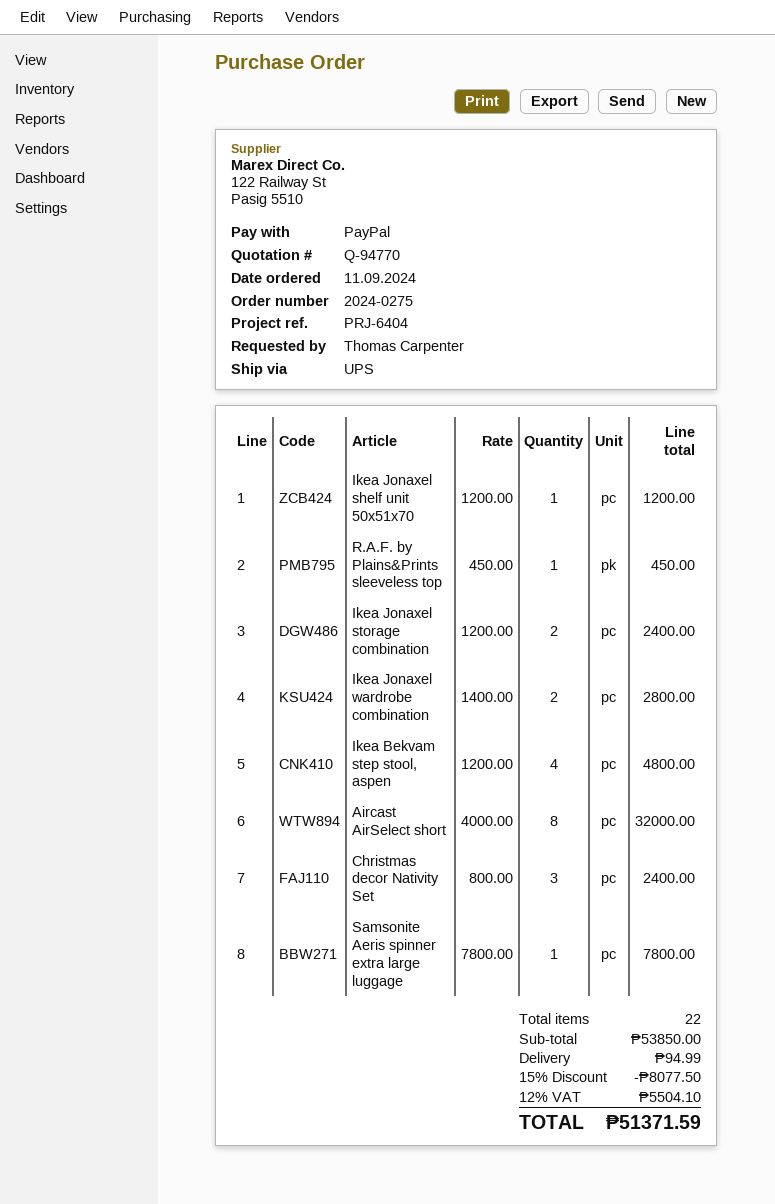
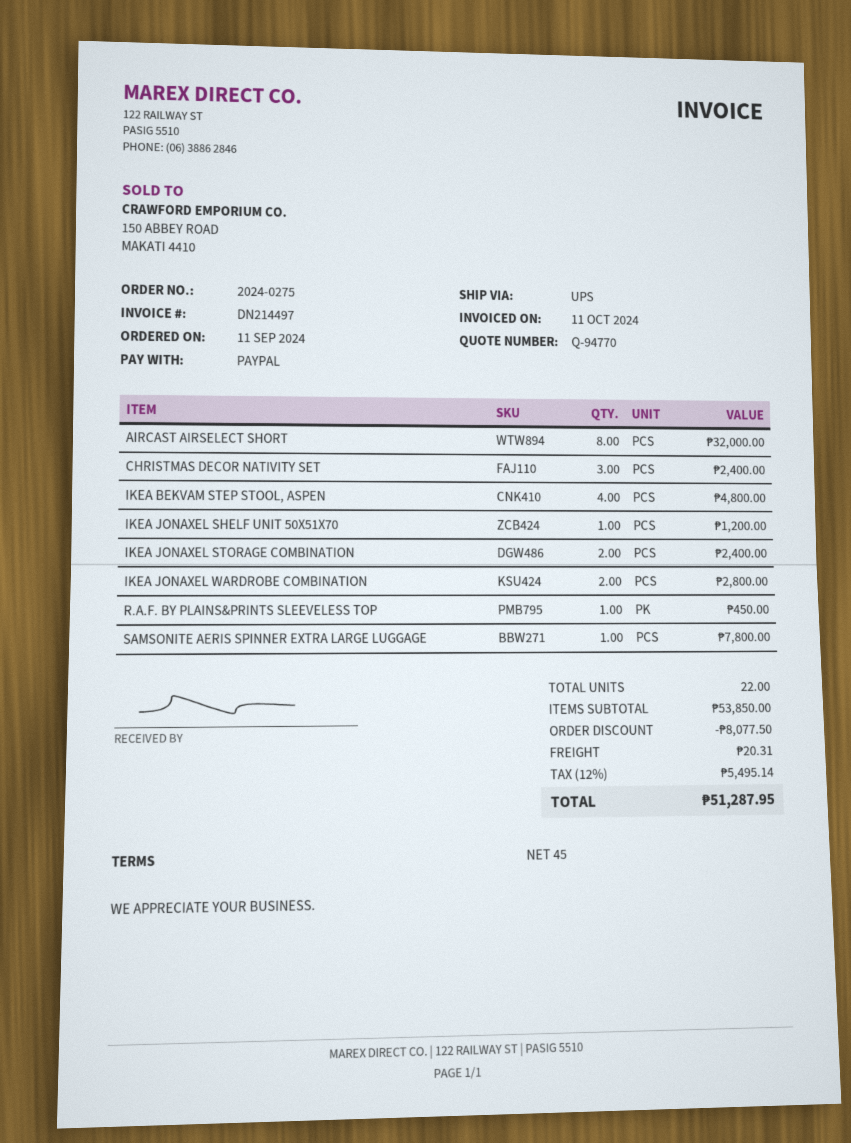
shipping: 94.99 -> 20.31
tax: 12% = 5504.10 -> 12% = 5495.14
total: 51371.59 -> 51287.95

